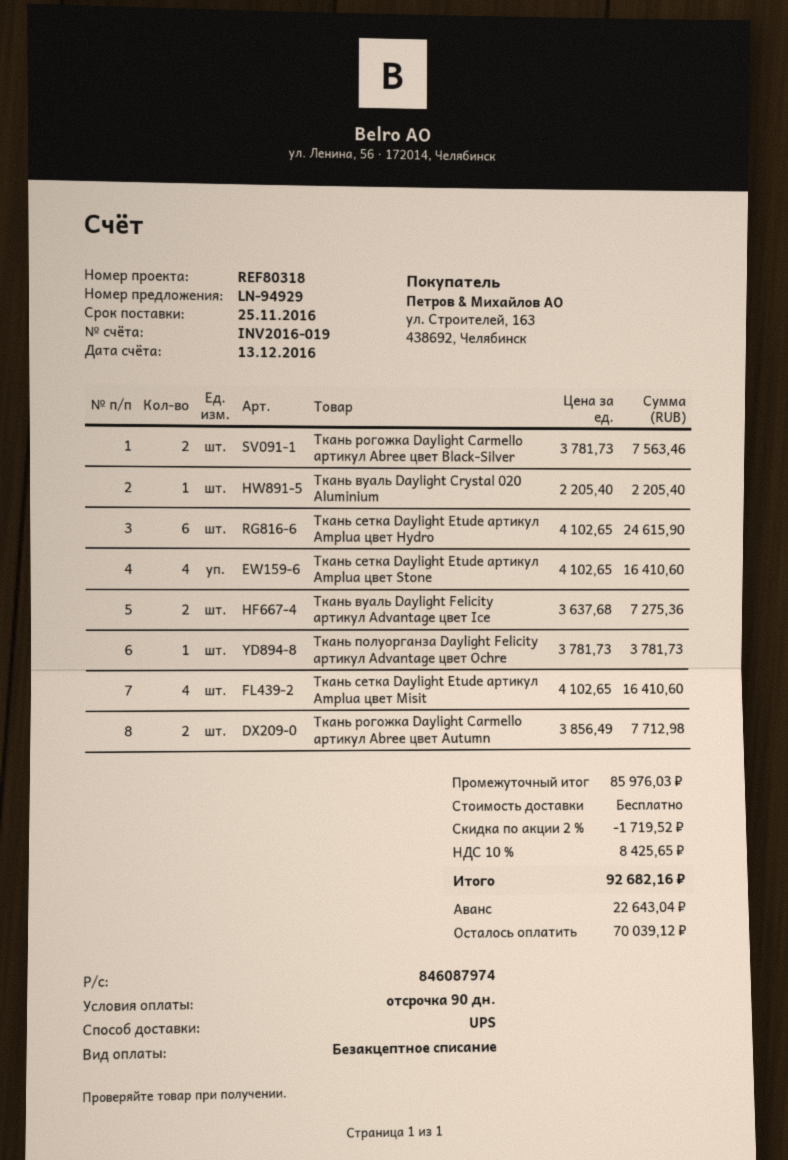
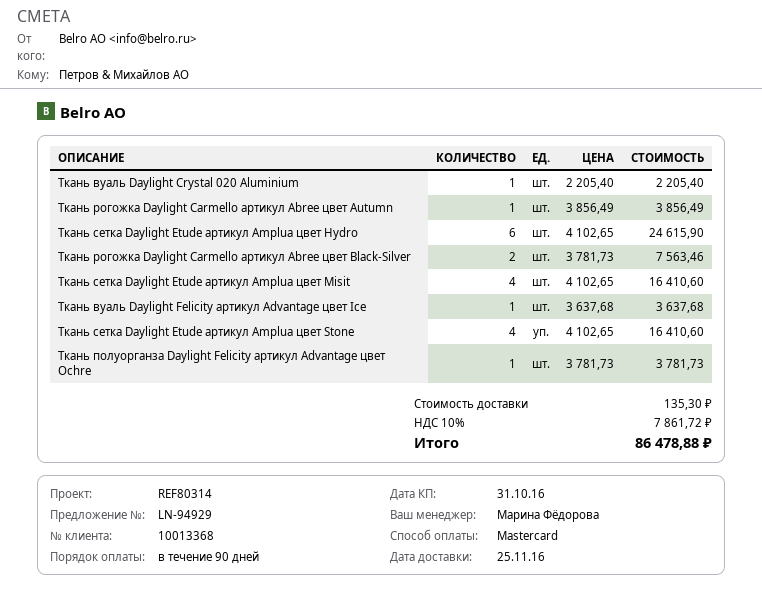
reference: REF80318 -> REF80314
payment method: direct debit -> Mastercard
Ткань вуаль Daylight Felicity артикул Advantage цвет Ice: 2 x 3637.68 = 7275.36 -> 1 x 3637.68 = 3637.68
Ткань рогожка Daylight Carmello артикул Abree цвет Autumn: 2 x 3856.49 = 7712.98 -> 1 x 3856.49 = 3856.49
discount: 2% = 1719.52 -> none
shipping: 0.00 -> 135.30
tax: 10% = 8425.65 -> 10% = 7861.72
total: 92682.16 -> 86478.88

